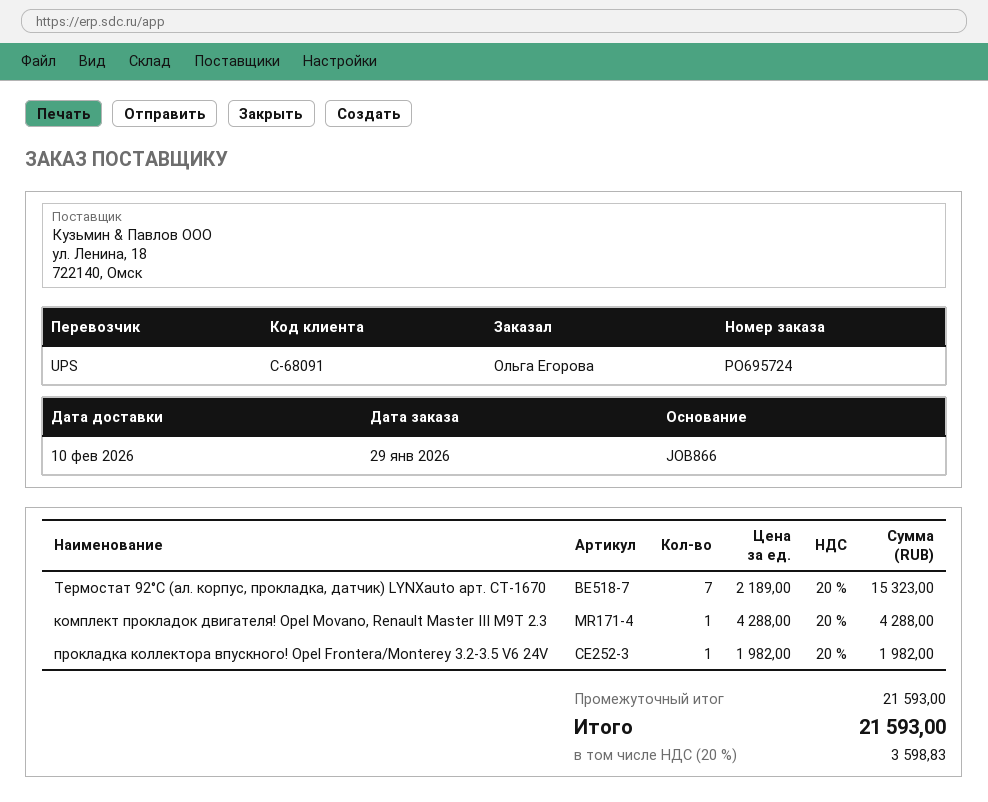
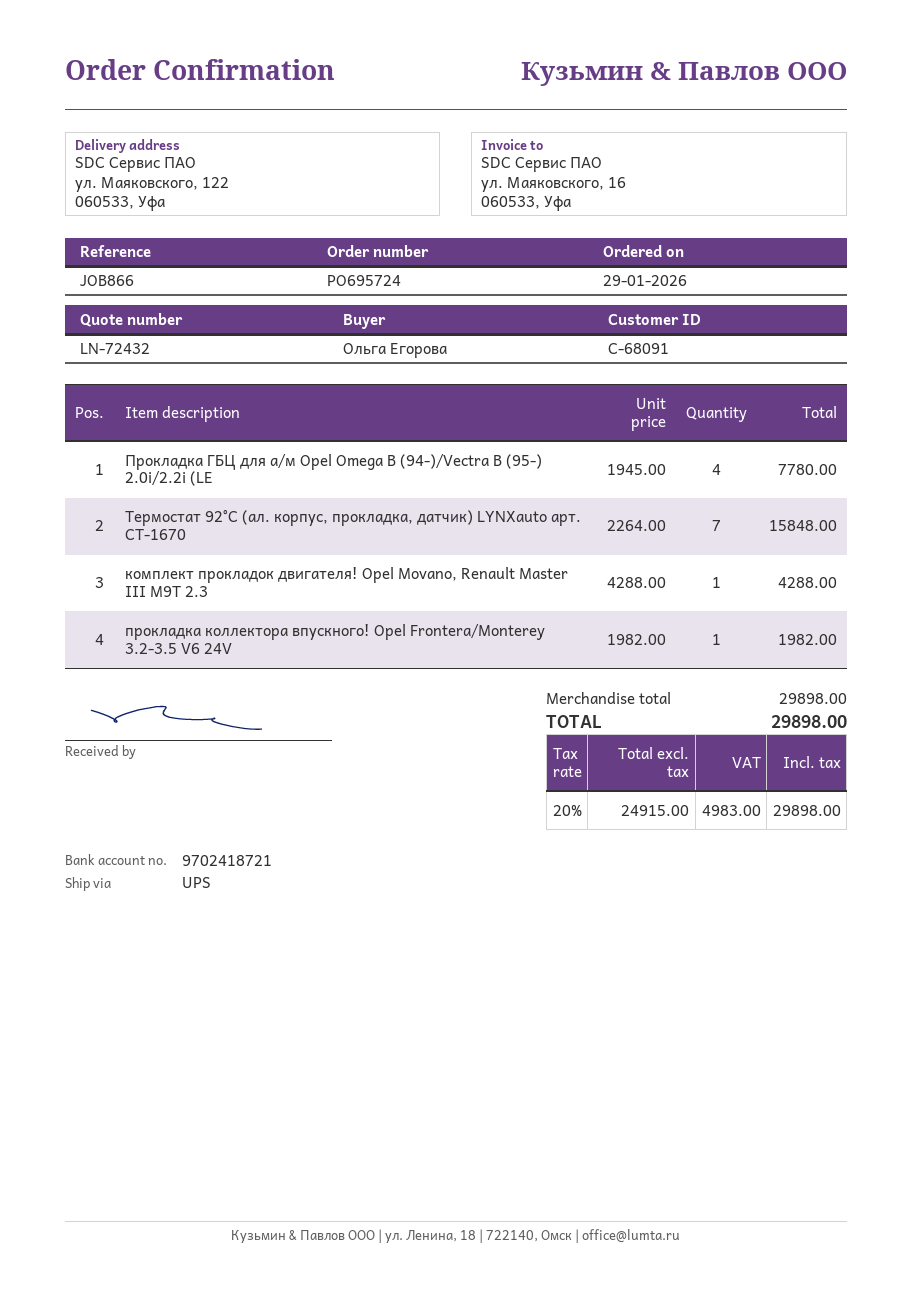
Термостат 92°С (ал. корпус, прокладка, датчик) LYNXauto арт. CT-1670: 7 x 2189.00 = 15323.00 -> 7 x 2264.00 = 15848.00
Прокладка ГБЦ для а/м Opel Omega B (94-)/Vectra B (95-) 2.0i/2.2i (LE: none -> 4 x 1945.00 = 7780.00
subtotal: 21593.00 -> 29898.00
tax: 20% = 3598.83 -> 20% = 4983.00
total: 21593.00 -> 29898.00

